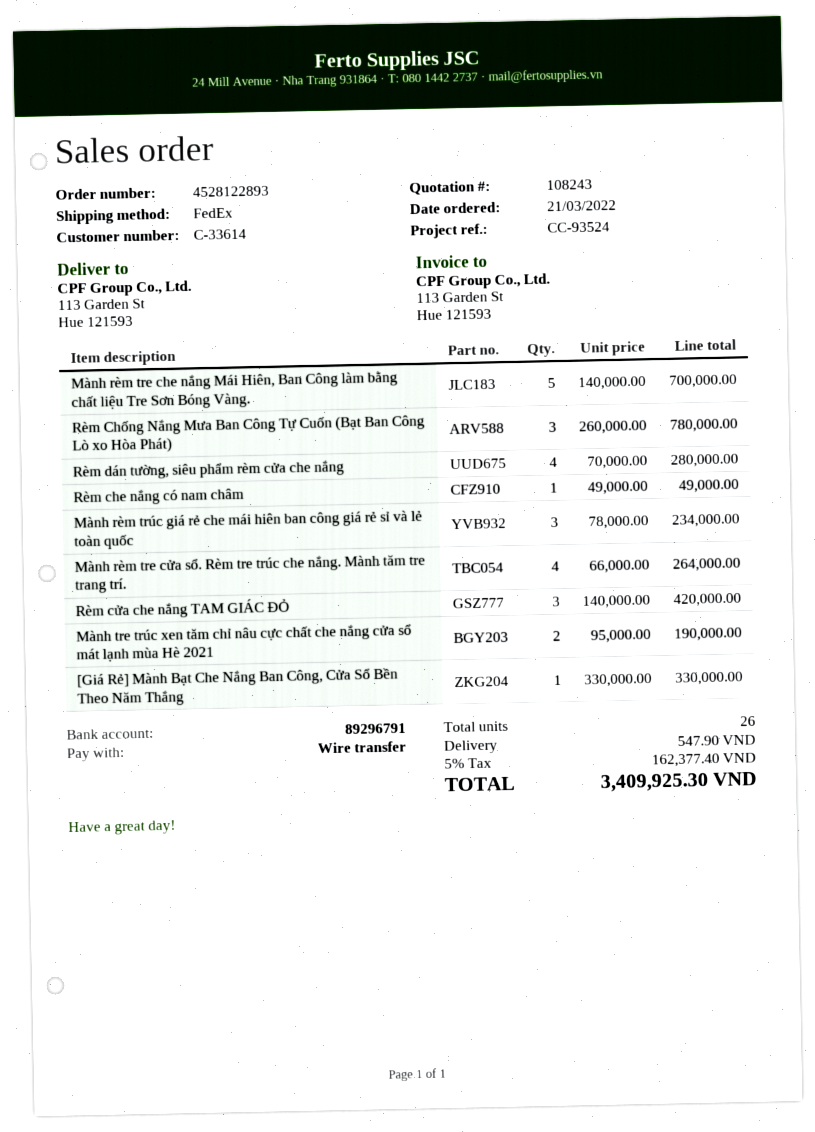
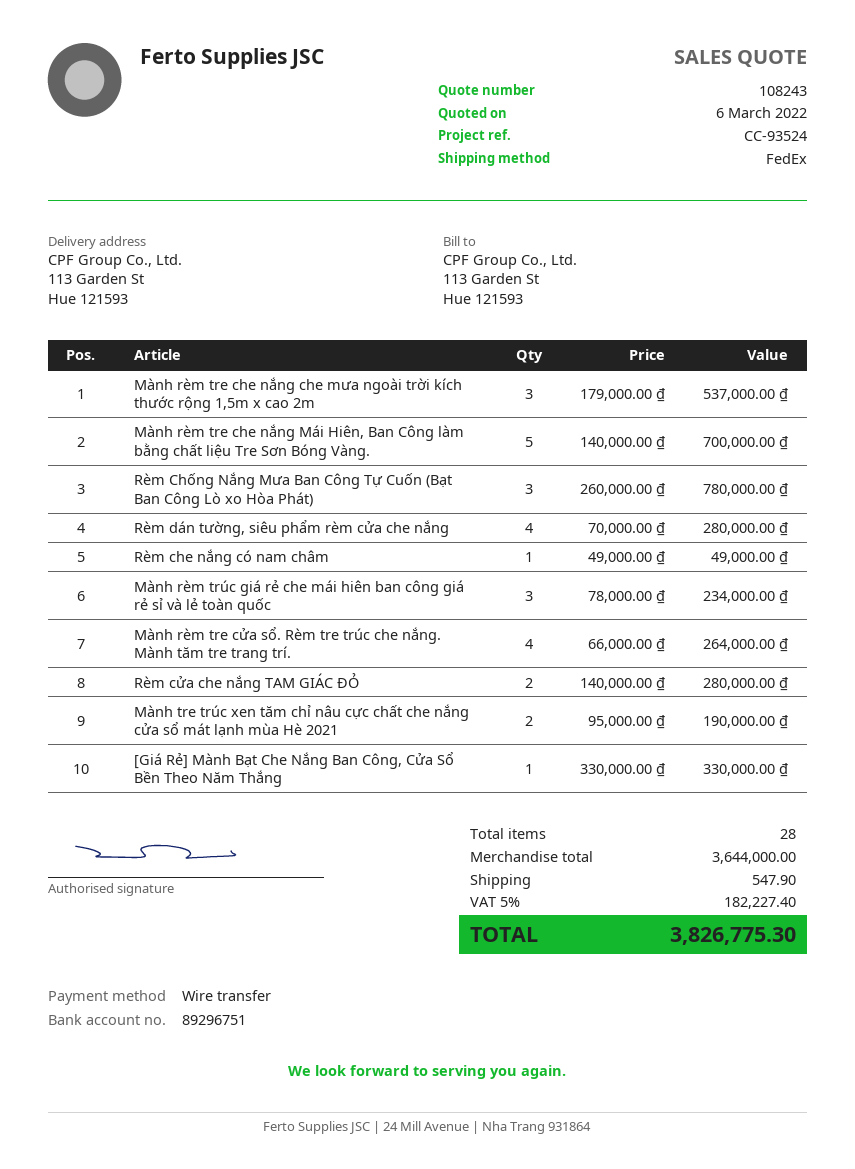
bank account: 89296791 -> 89296751
Rèm cửa che nắng TAM GIÁC ĐỎ: 3 x 140000.00 = 420000.00 -> 2 x 140000.00 = 280000.00
Mành rèm tre che nắng che mưa ngoài trời kích thước rộng 1,5m x cao 2m: none -> 3 x 179000.00 = 537000.00
total quantity: 26 -> 28
tax: 5% = 162377.40 -> 5% = 182227.40
total: 3409925.30 -> 3826775.30

